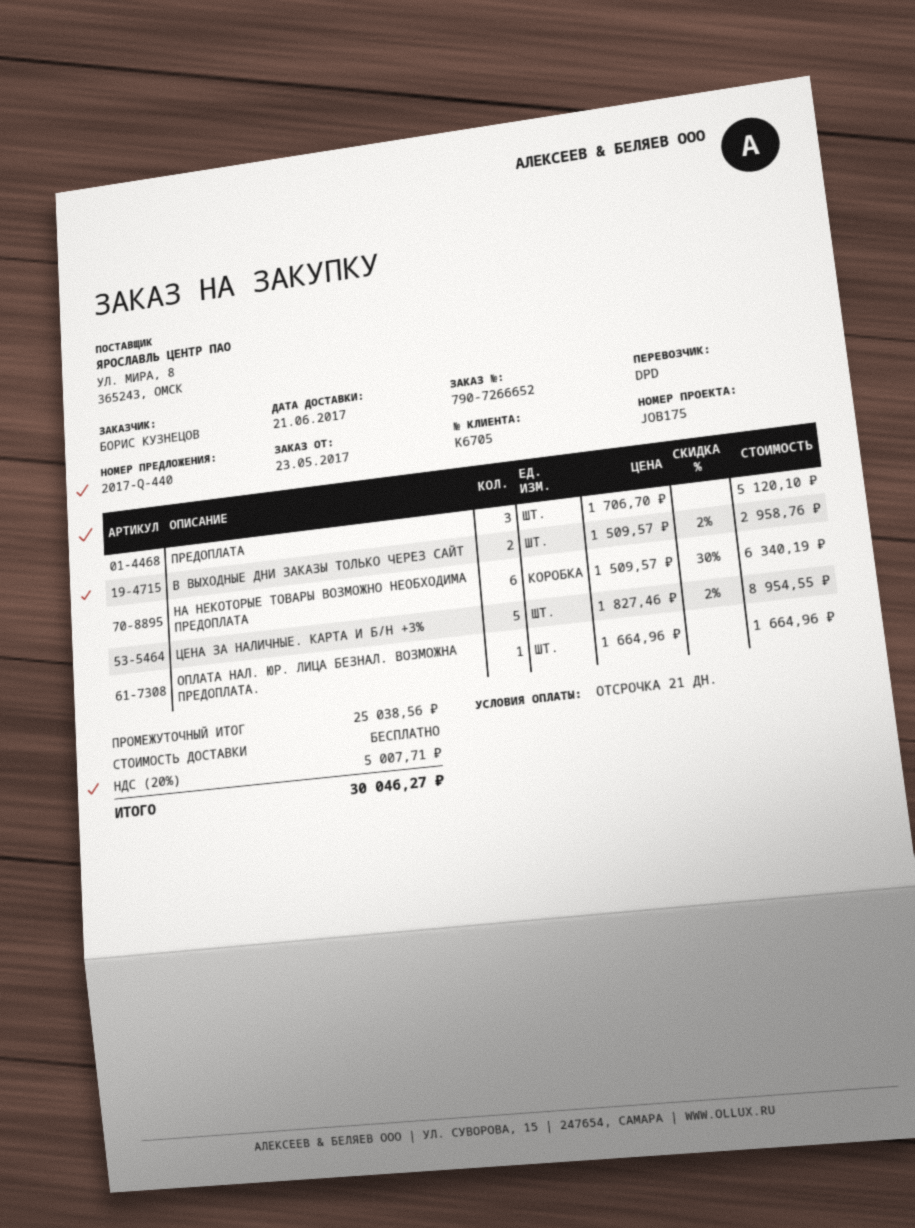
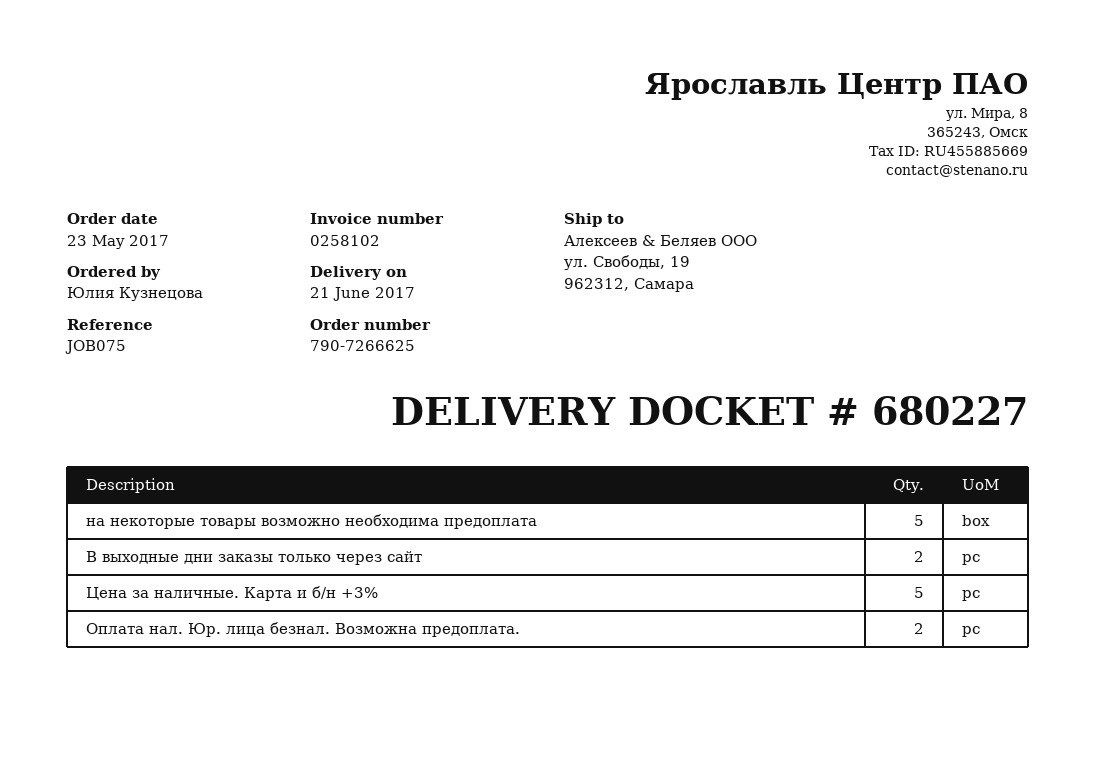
order number: 790-7266652 -> 790-7266625
reference: JOB175 -> JOB075
ordered by: БОРИС КУЗНЕЦОВ -> Юлия Кузнецова
ПРЕДОПЛАТА: 3 -> none
НА НЕКОТОРЫЕ ТОВАРЫ ВОЗМОЖНО НЕОБХОДИМА ПРЕДОПЛАТА: 6 -> 5
ОПЛАТА НАЛ. ЮР. ЛИЦА БЕЗНАЛ. ВОЗМОЖНА ПРЕДОПЛАТА.: 1 -> 2

